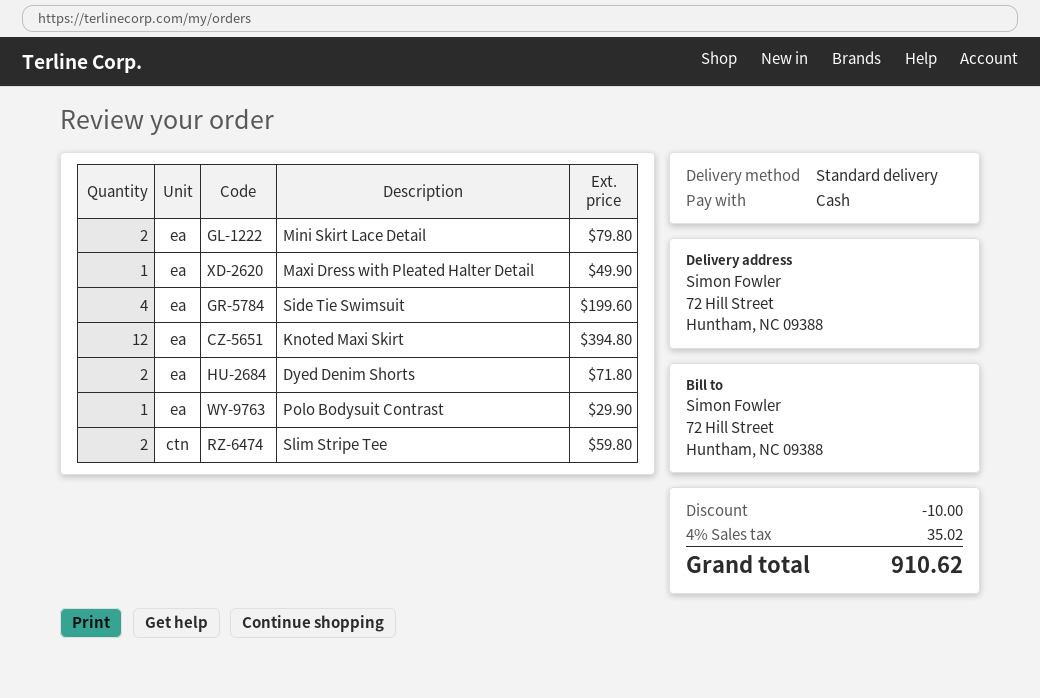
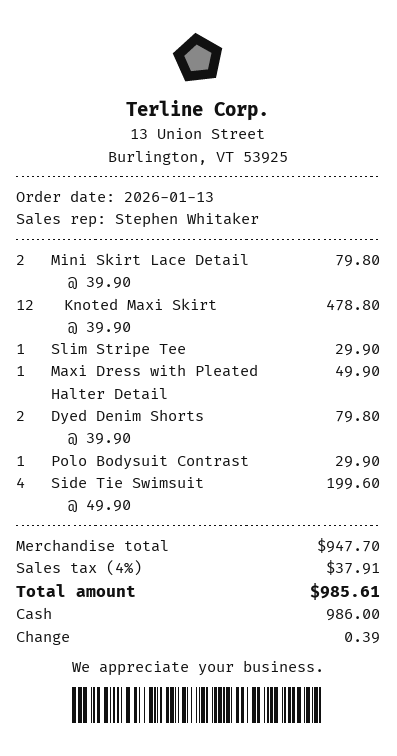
Knoted Maxi Skirt: 12 for 394.80 -> 12 for 478.80
Dyed Denim Shorts: 2 for 71.80 -> 2 for 79.80
Slim Stripe Tee: 2 for 59.80 -> 1 for 29.90
discount: 10.00 -> none
tax: 4% = 35.02 -> 4% = 37.91
total: 910.62 -> 985.61

